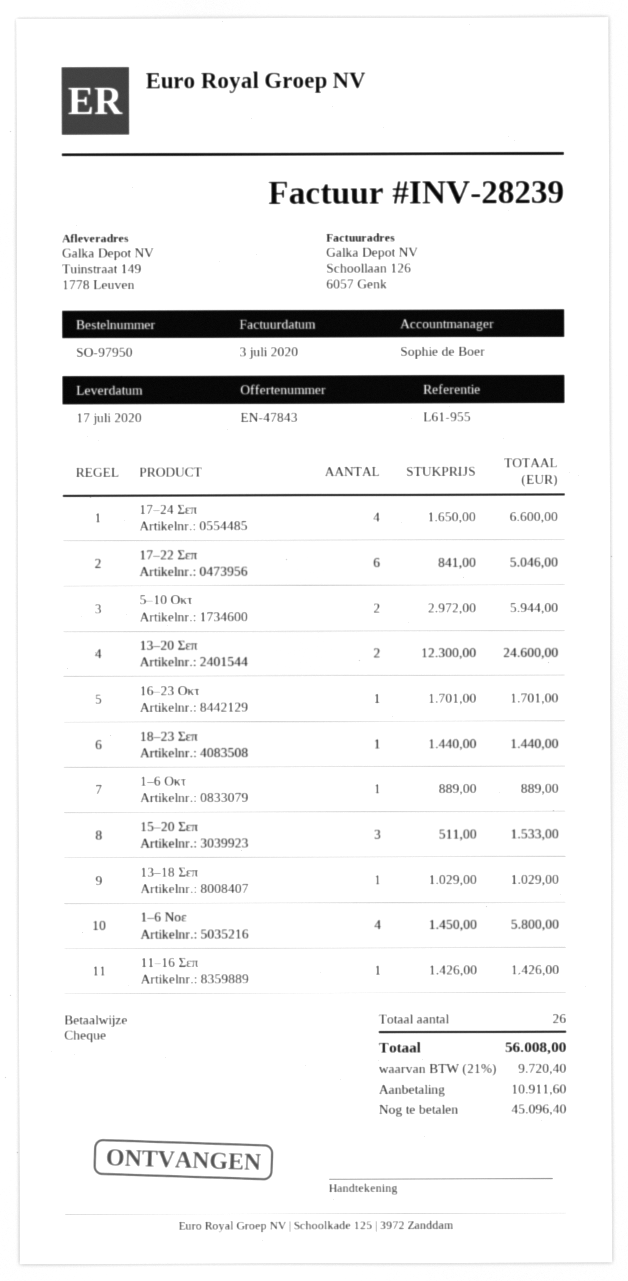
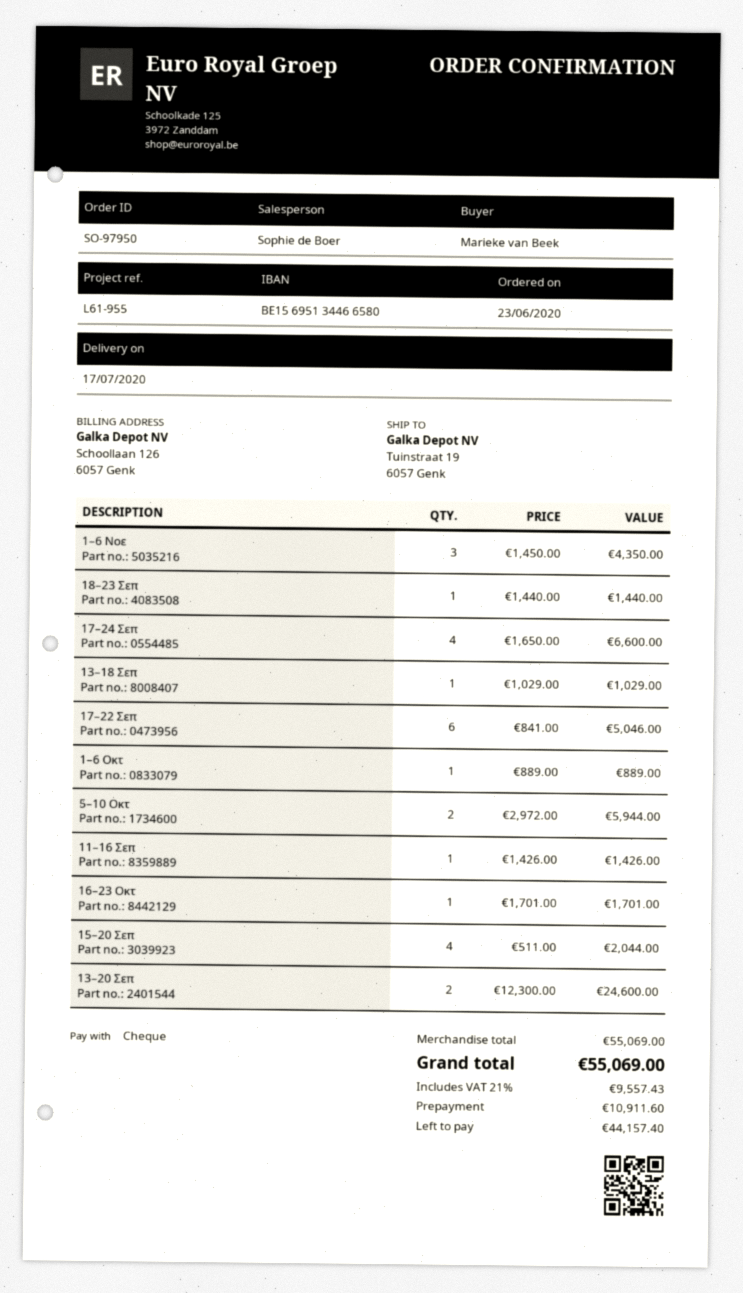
ship to: Tuinstraat 149, 1778 Leuven -> Tuinstraat 19, 6057 Genk
15–20 Σεπ: 3 x 511.00 = 1533.00 -> 4 x 511.00 = 2044.00
1–6 Νοε: 4 x 1450.00 = 5800.00 -> 3 x 1450.00 = 4350.00
tax: 21% = 9720.40 -> 21% = 9557.43
total: 56008.00 -> 55069.00
balance: 45096.40 -> 44157.40

